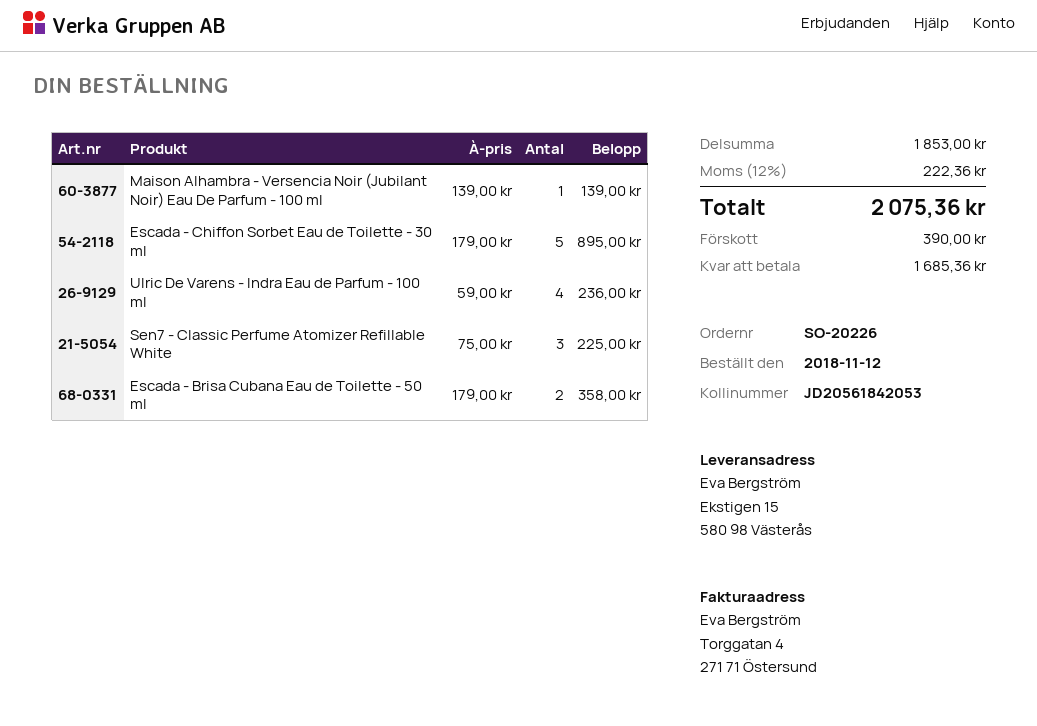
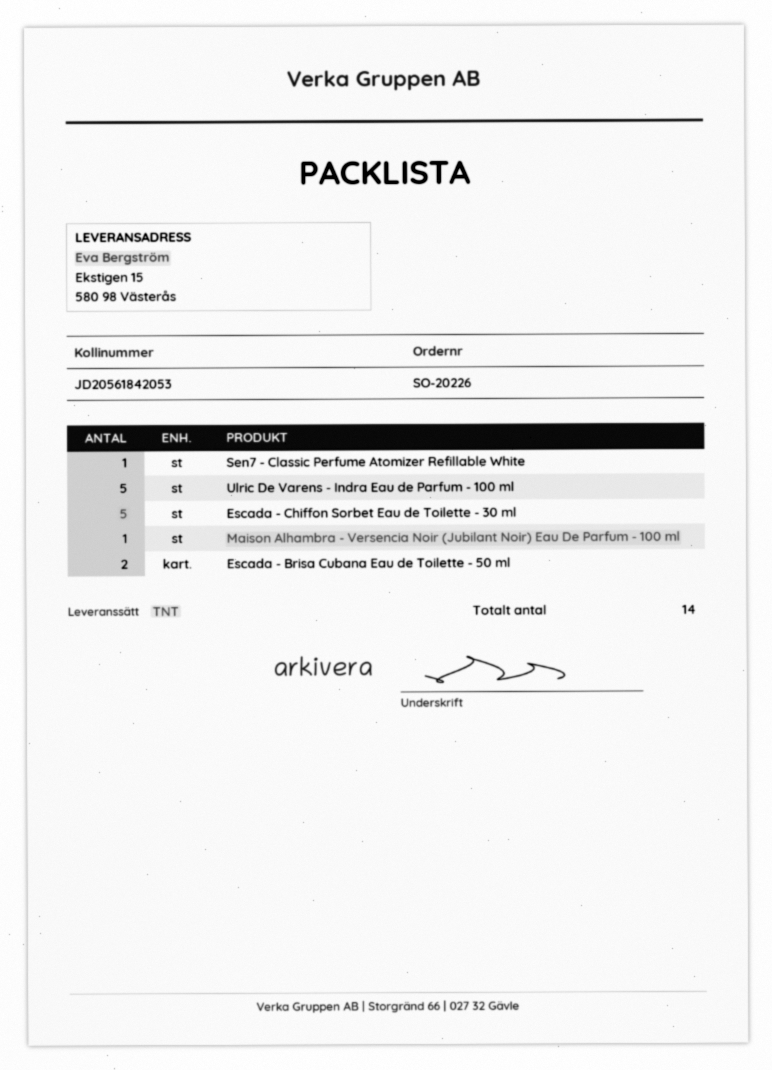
Ulric De Varens - Indra Eau de Parfum - 100 ml: 4 -> 5
Sen7 - Classic Perfume Atomizer Refillable White: 3 -> 1

